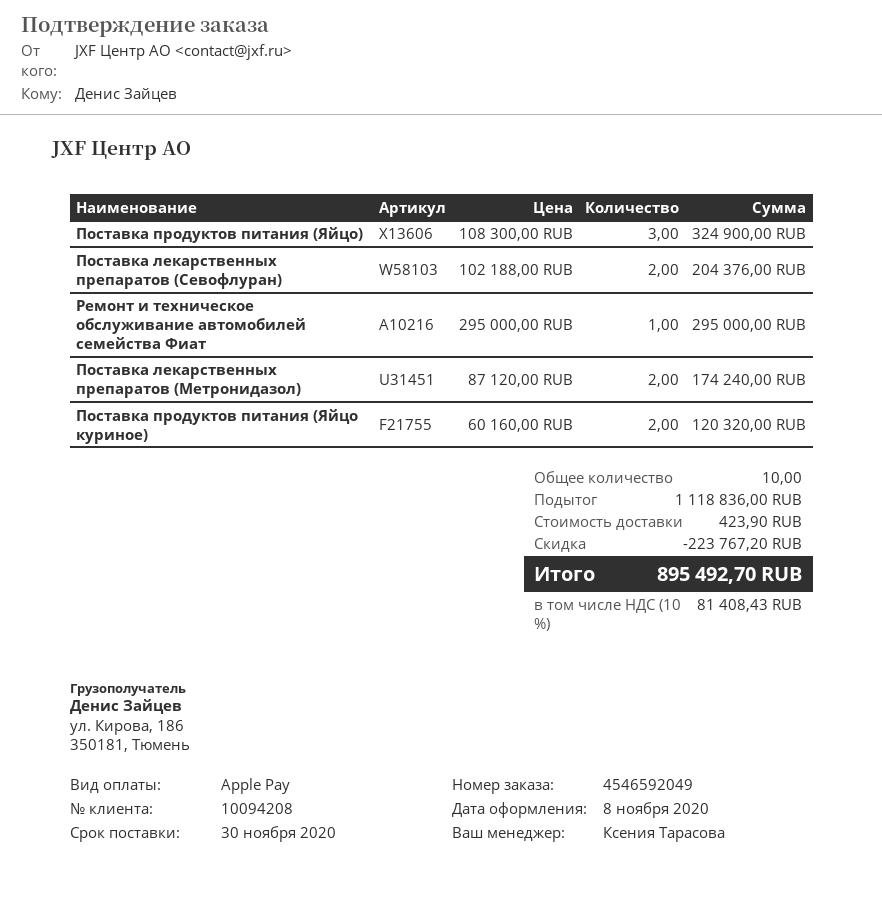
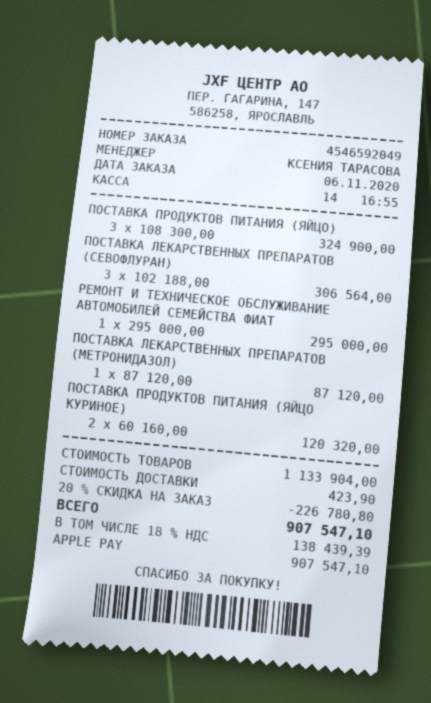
order date: 2020-11-08 -> 2020-11-06
Поставка лекарственных препаратов (Севофлуран): 2 x 102188.00 = 204376.00 -> 3 x 102188.00 = 306564.00
Поставка лекарственных препаратов (Метронидазол): 2 x 87120.00 = 174240.00 -> 1 x 87120.00 = 87120.00
subtotal: 1118836.00 -> 1133904.00
discount: 223767.20 -> 226780.80
tax: 10% = 81408.43 -> 18% = 138439.39
total: 895492.70 -> 907547.10

